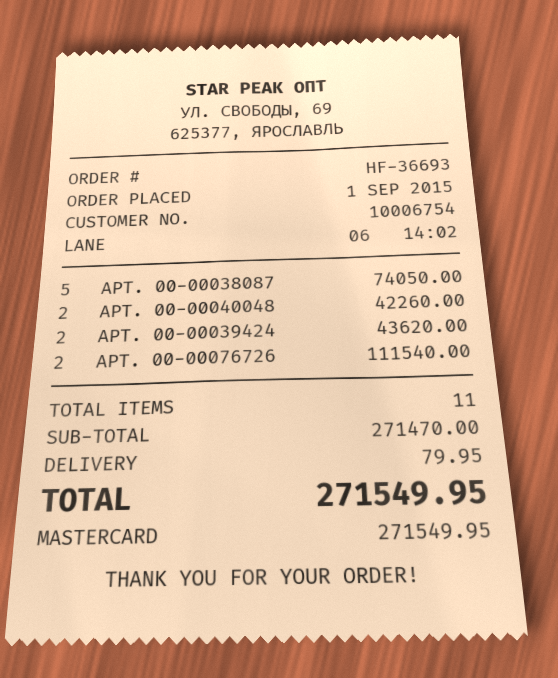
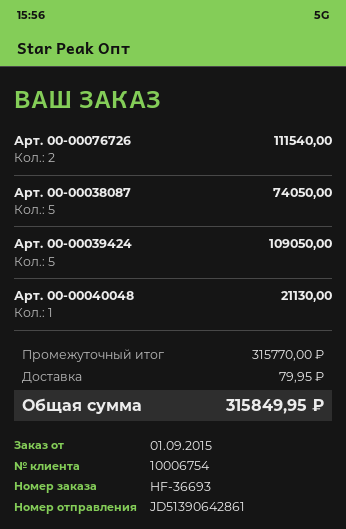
АРТ. 00-00040048: 2 for 42260.00 -> 1 for 21130.00
АРТ. 00-00039424: 2 for 43620.00 -> 5 for 109050.00
subtotal: 271470.00 -> 315770.00
total: 271549.95 -> 315849.95

